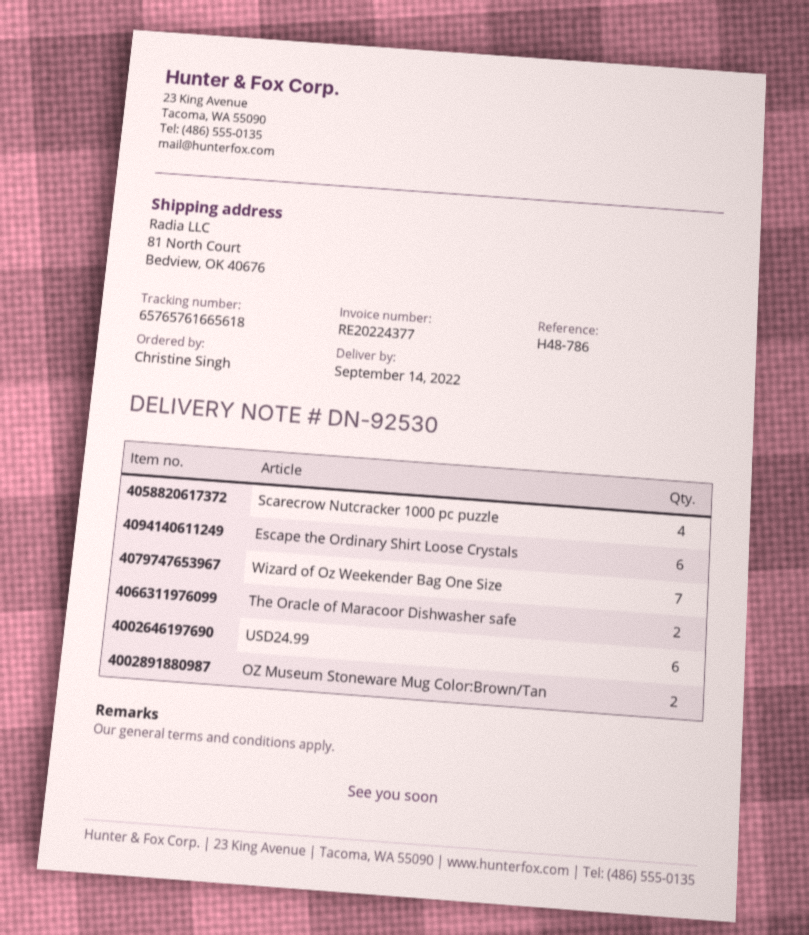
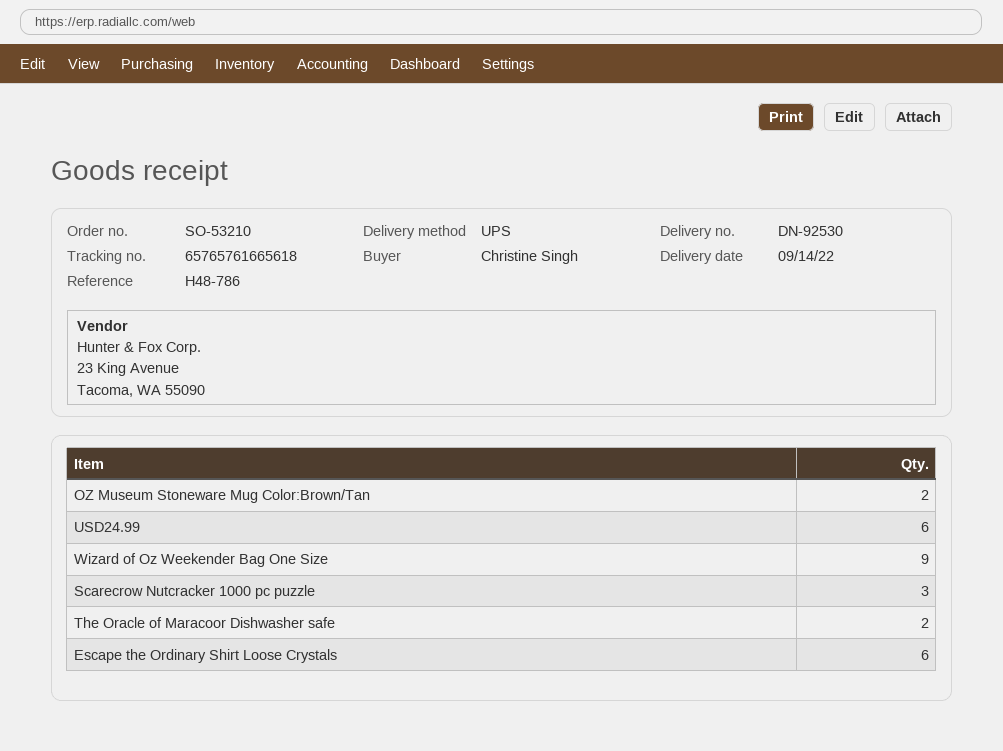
Scarecrow Nutcracker 1000 pc puzzle: 4 -> 3
Wizard of Oz Weekender Bag One Size: 7 -> 9

